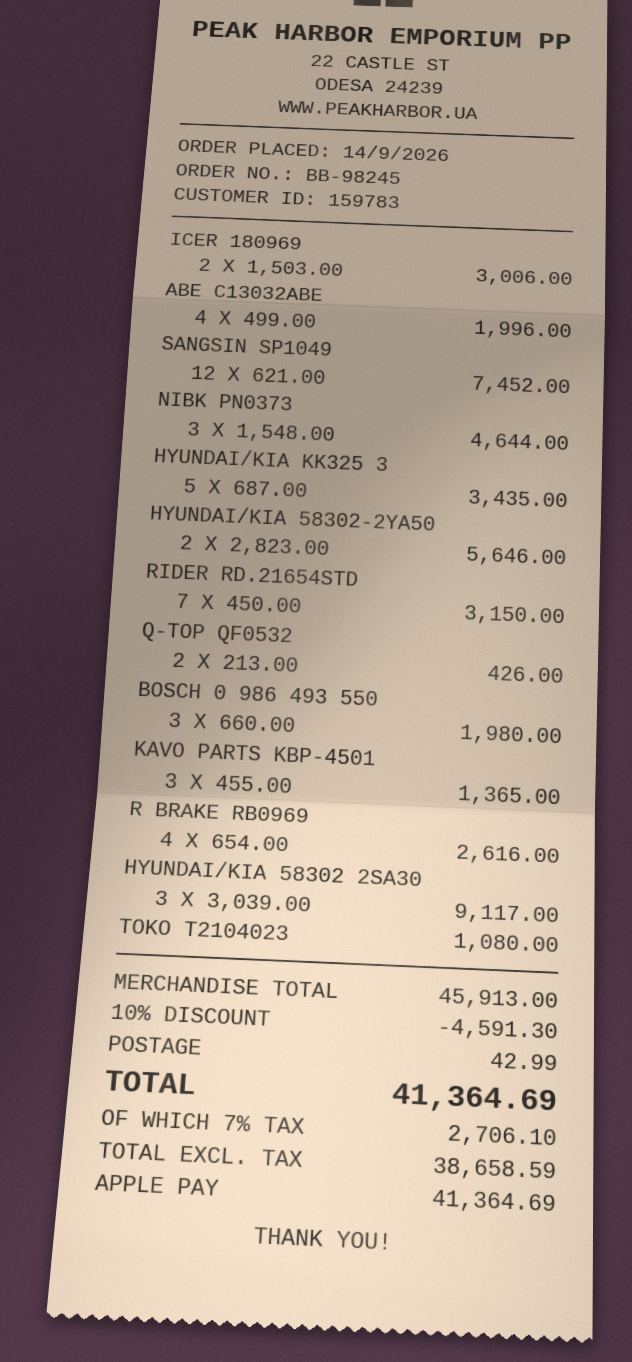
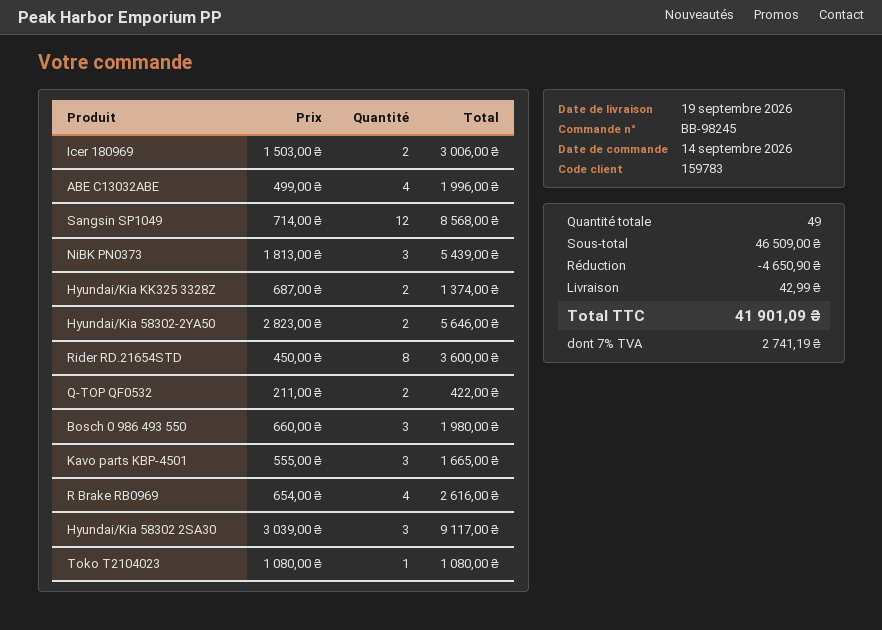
SANGSIN SP1049: 12 x 621.00 = 7452.00 -> 12 x 714.00 = 8568.00
NIBK PN0373: 3 x 1548.00 = 4644.00 -> 3 x 1813.00 = 5439.00
HYUNDAI/KIA KK325 3: 5 x 687.00 = 3435.00 -> 2 x 687.00 = 1374.00
RIDER RD.21654STD: 7 x 450.00 = 3150.00 -> 8 x 450.00 = 3600.00
Q-TOP QF0532: 2 x 213.00 = 426.00 -> 2 x 211.00 = 422.00
KAVO PARTS KBP-4501: 3 x 455.00 = 1365.00 -> 3 x 555.00 = 1665.00
subtotal: 45913.00 -> 46509.00
discount: 4591.30 -> 4650.90
tax: 7% = 2706.10 -> 7% = 2741.19
total: 41364.69 -> 41901.09

